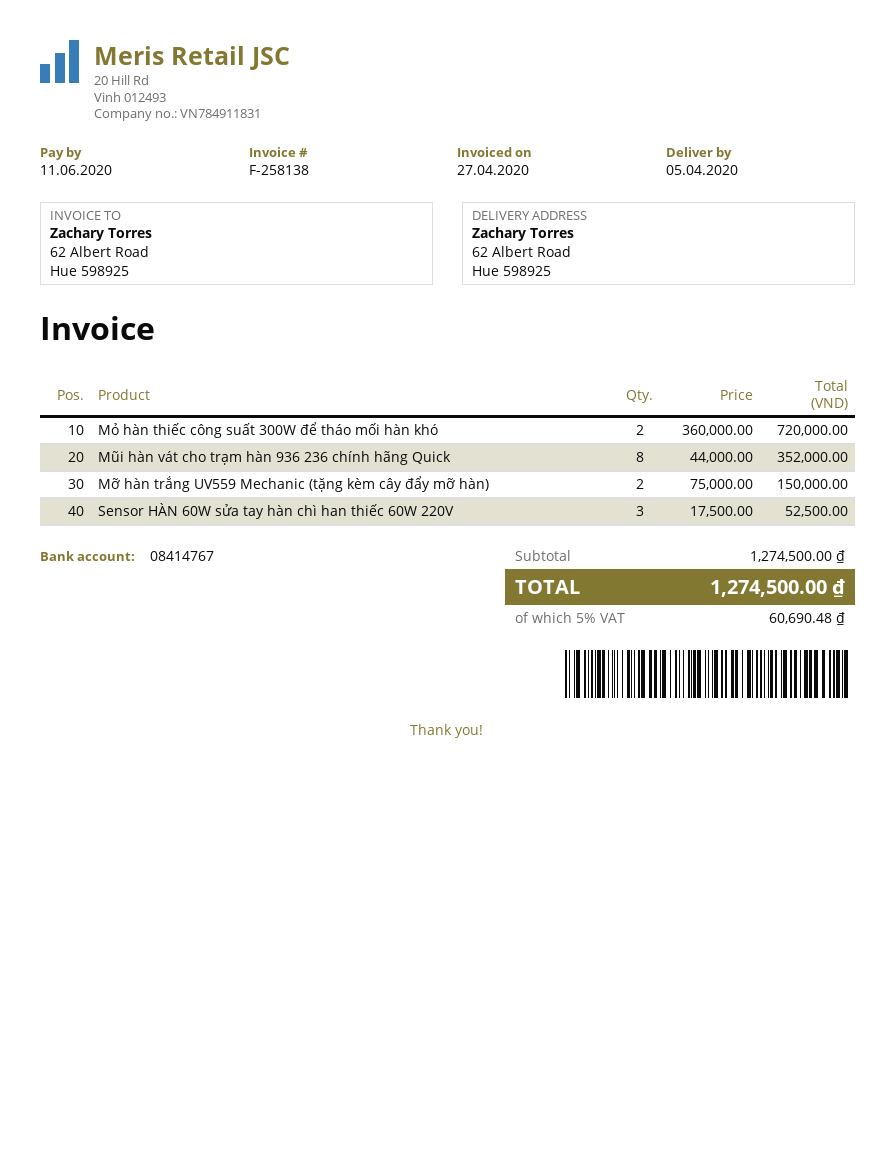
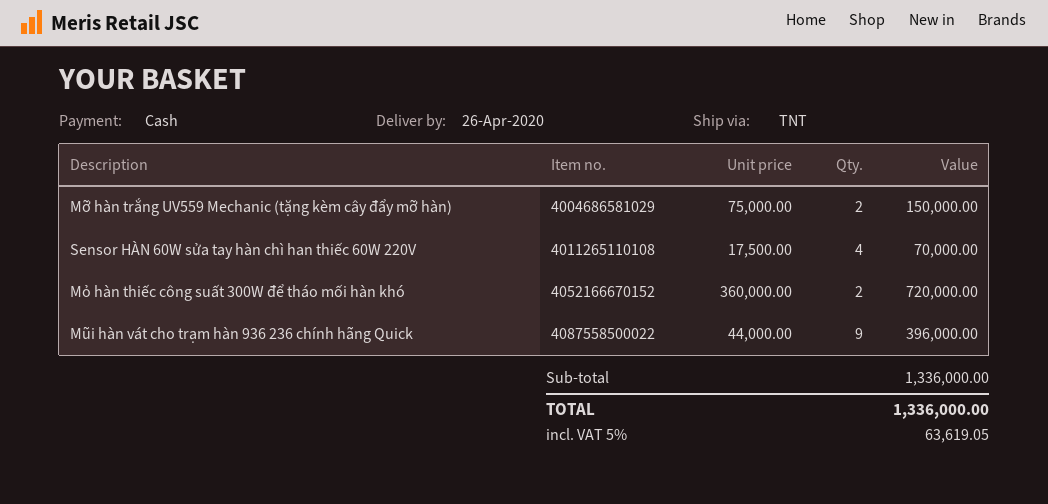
delivery date: 2020-04-05 -> 2020-04-26
Mũi hàn vát cho trạm hàn 936 236 chính hãng Quick: 8 x 44000.00 = 352000.00 -> 9 x 44000.00 = 396000.00
Sensor HÀN 60W sửa tay hàn chì han thiếc 60W 220V: 3 x 17500.00 = 52500.00 -> 4 x 17500.00 = 70000.00
subtotal: 1274500.00 -> 1336000.00
tax: 5% = 60690.48 -> 5% = 63619.05
total: 1274500.00 -> 1336000.00

